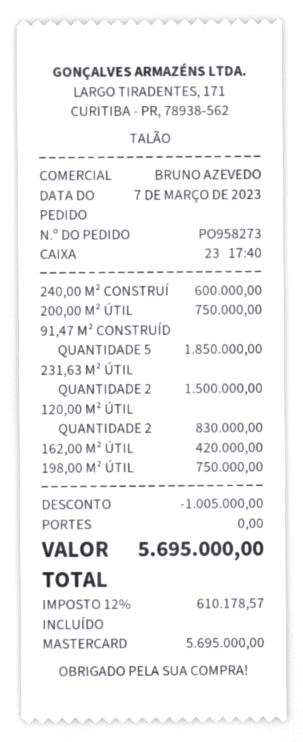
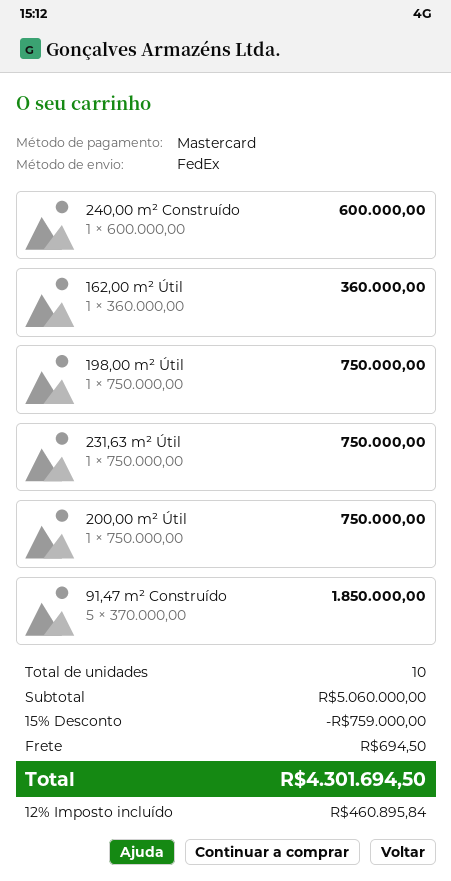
231,63 M² ÚTIL: 2 for 1500000.00 -> 1 for 750000.00
120,00 M² ÚTIL: 2 for 830000.00 -> none
162,00 M² ÚTIL: 1 for 420000.00 -> 1 for 360000.00
discount: 1005000.00 -> 759000.00
shipping: 0.00 -> 694.50
tax: 12% = 610178.57 -> 12% = 460895.84
total: 5695000.00 -> 4301694.50

